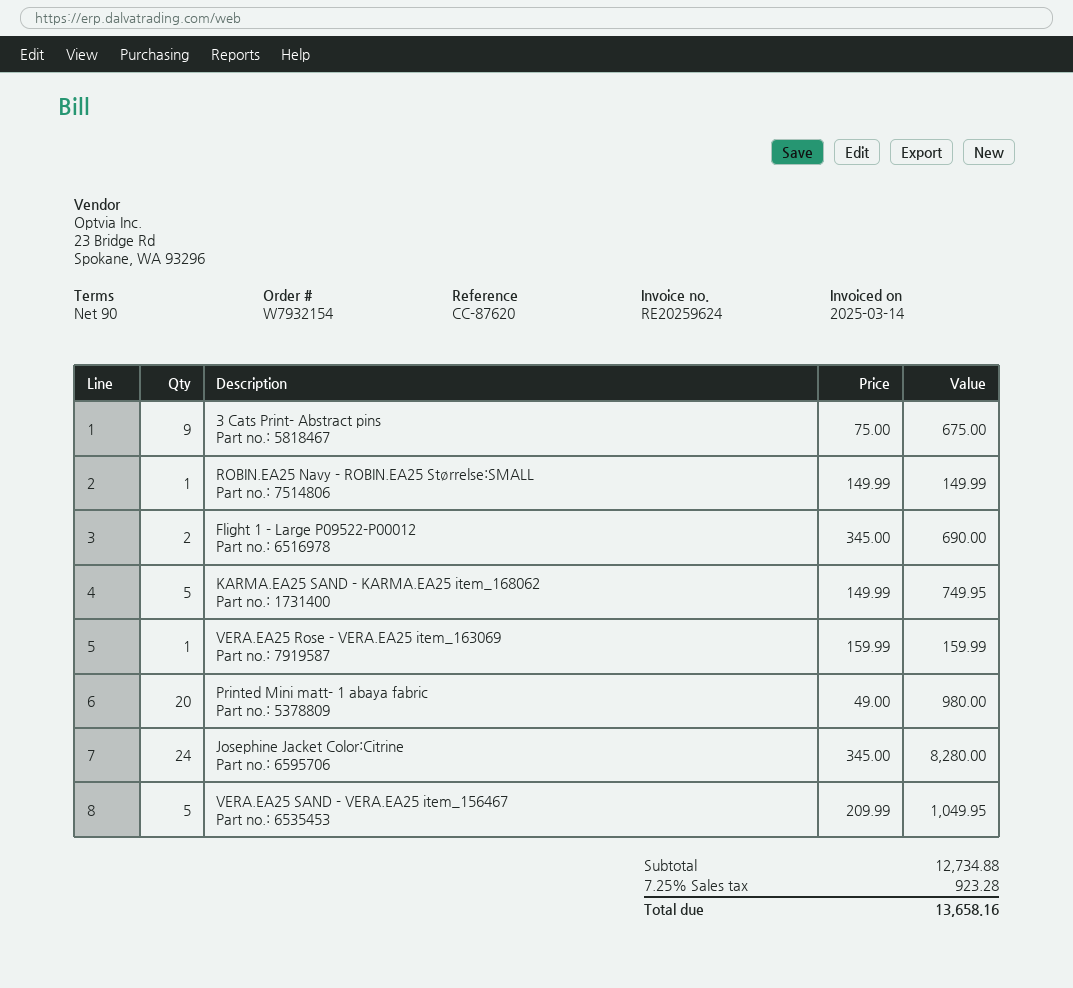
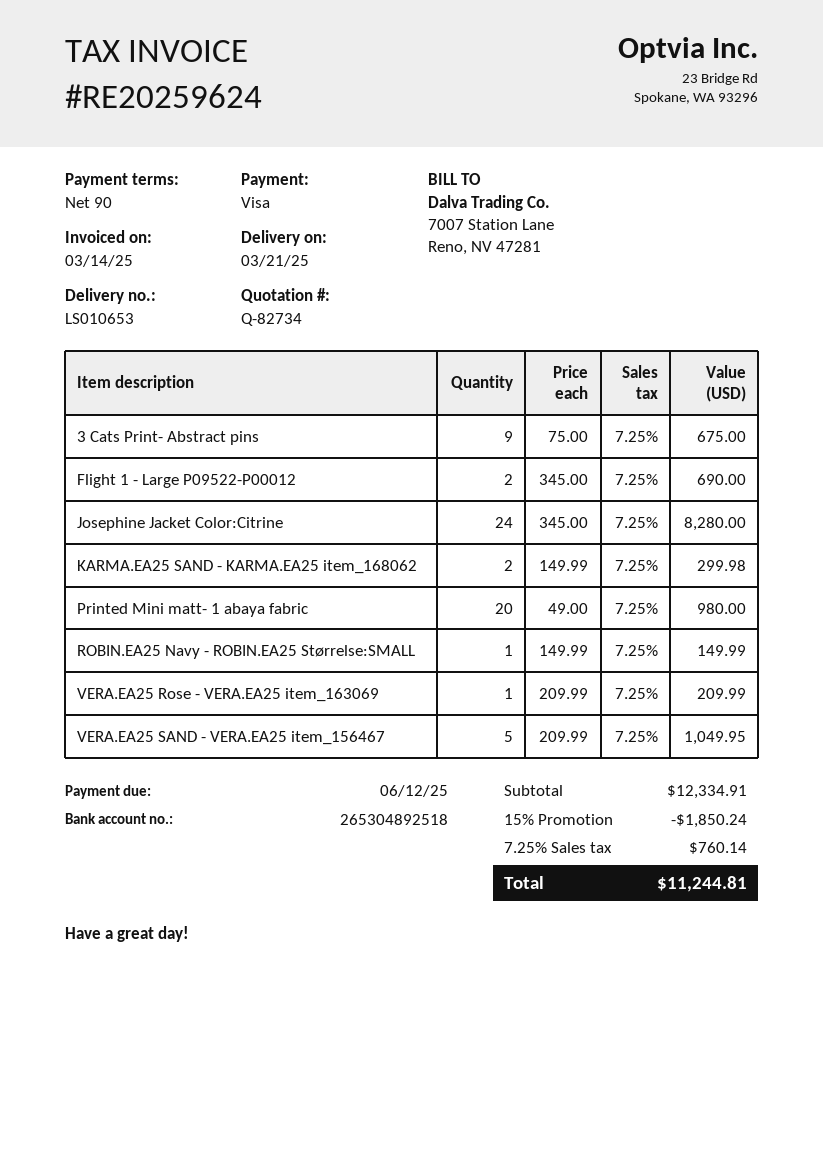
KARMA.EA25 SAND - KARMA.EA25 item_168062: 5 x 149.99 = 749.95 -> 2 x 149.99 = 299.98
VERA.EA25 Rose - VERA.EA25 item_163069: 1 x 159.99 = 159.99 -> 1 x 209.99 = 209.99
subtotal: 12734.88 -> 12334.91
discount: none -> 15% = 1850.24
tax: 7.25% = 923.28 -> 7.25% = 760.14
total: 13658.16 -> 11244.81

